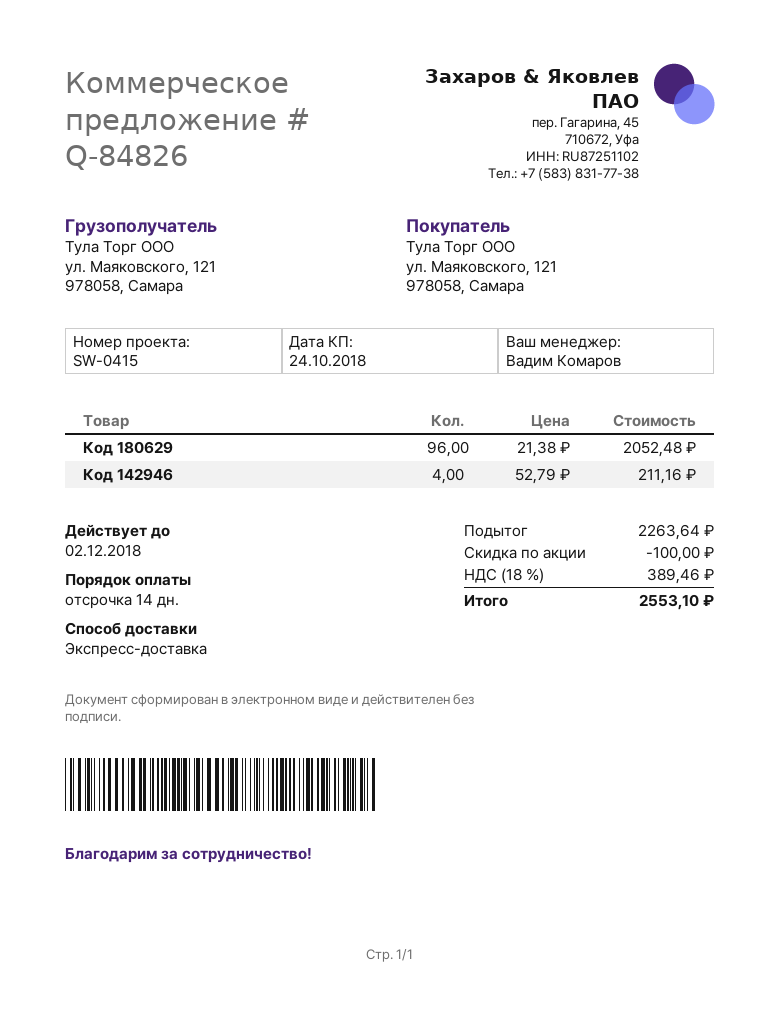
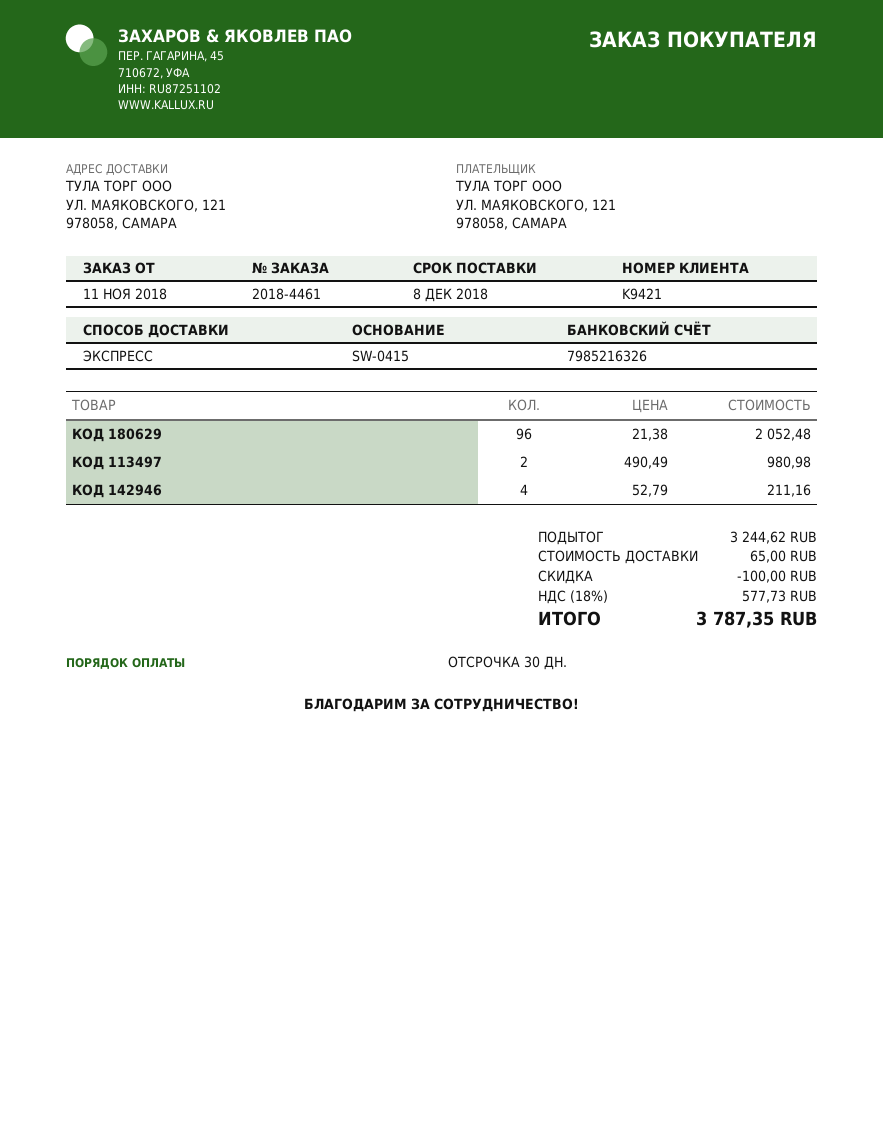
payment terms: 14 days -> 30 days
КОД 113497: none -> 2 x 490.49 = 980.98
subtotal: 2263.64 -> 3244.62
shipping: none -> 65.00
tax: 18% = 389.46 -> 18% = 577.73
total: 2553.10 -> 3787.35

